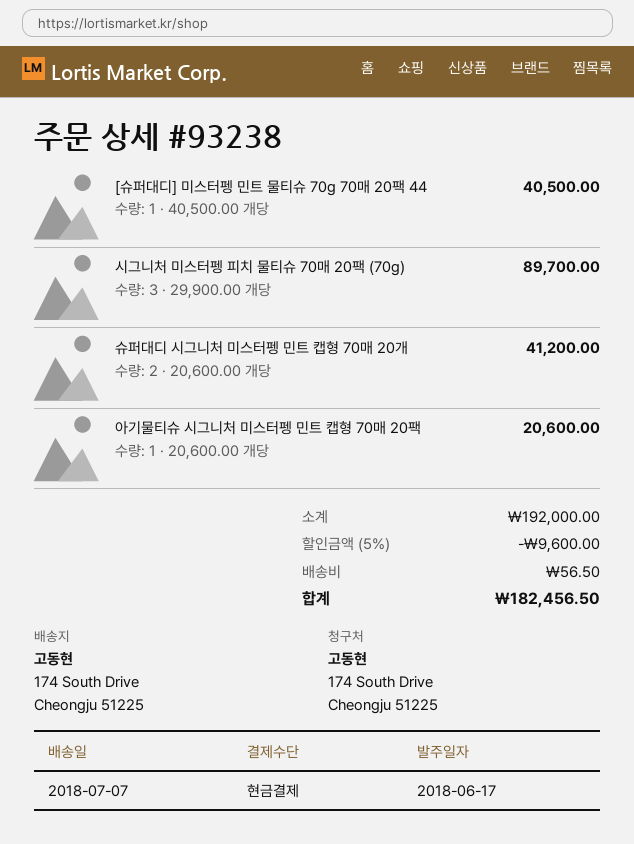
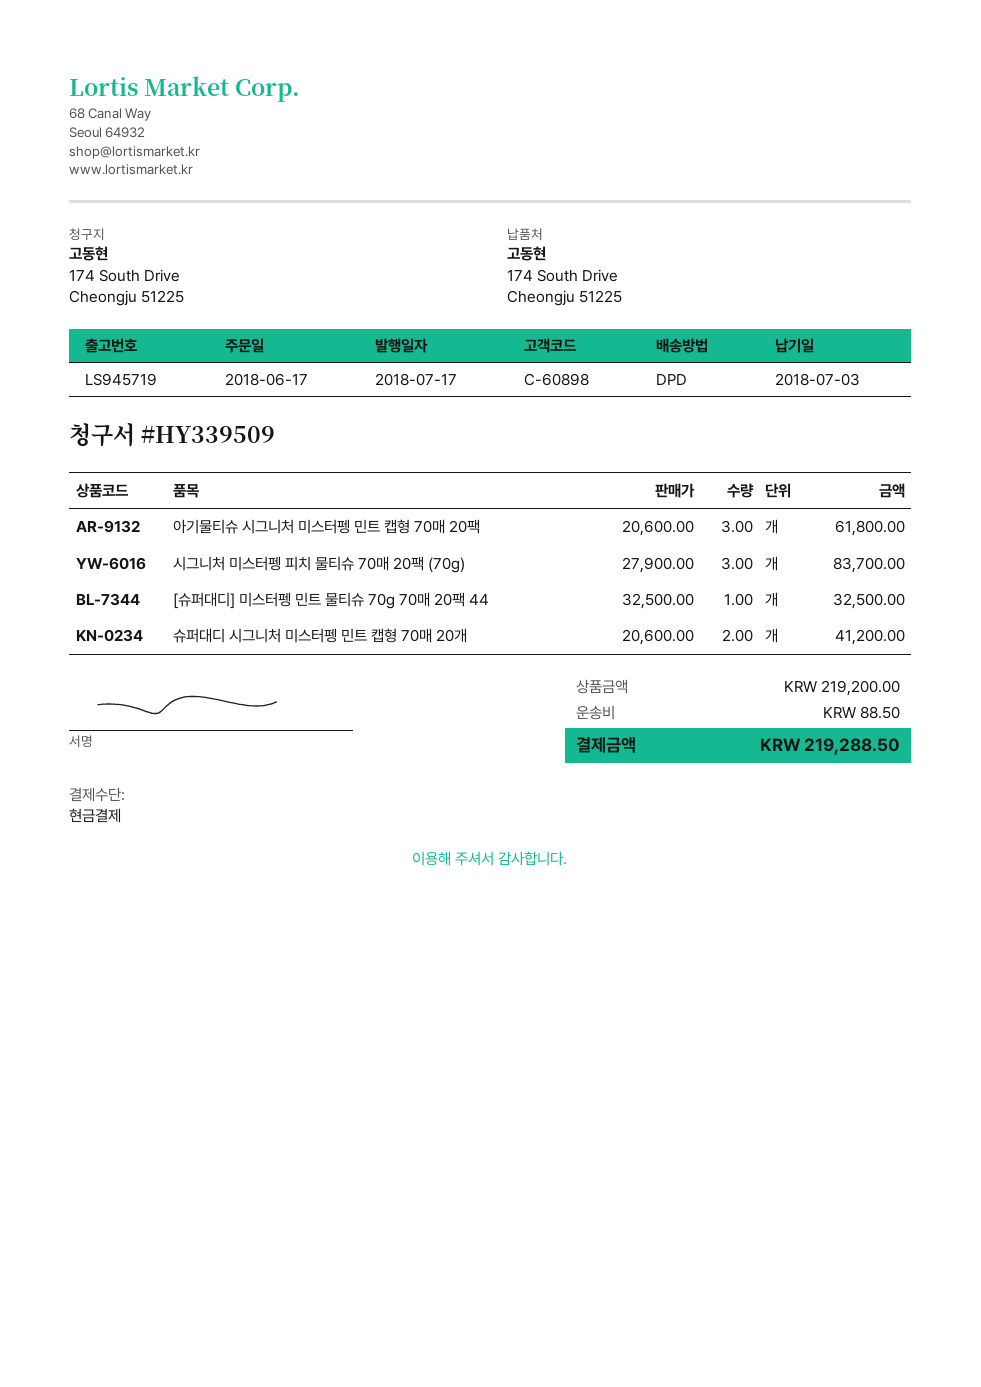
delivery date: 2018-07-07 -> 2018-07-03
[슈퍼대디] 미스터펭 민트 물티슈 70g 70매 20팩 44: 1 x 40500.00 = 40500.00 -> 1 x 32500.00 = 32500.00
시그니처 미스터펭 피치 물티슈 70매 20팩 (70g): 3 x 29900.00 = 89700.00 -> 3 x 27900.00 = 83700.00
아기물티슈 시그니처 미스터펭 민트 캡형 70매 20팩: 1 x 20600.00 = 20600.00 -> 3 x 20600.00 = 61800.00
subtotal: 192000.00 -> 219200.00
discount: 5% = 9600.00 -> none
shipping: 56.50 -> 88.50
total: 182456.50 -> 219288.50

